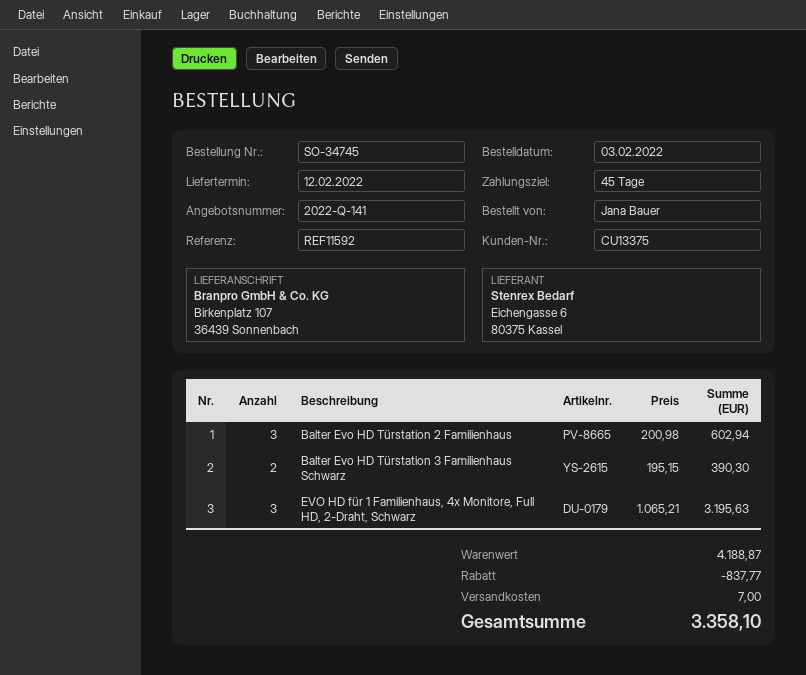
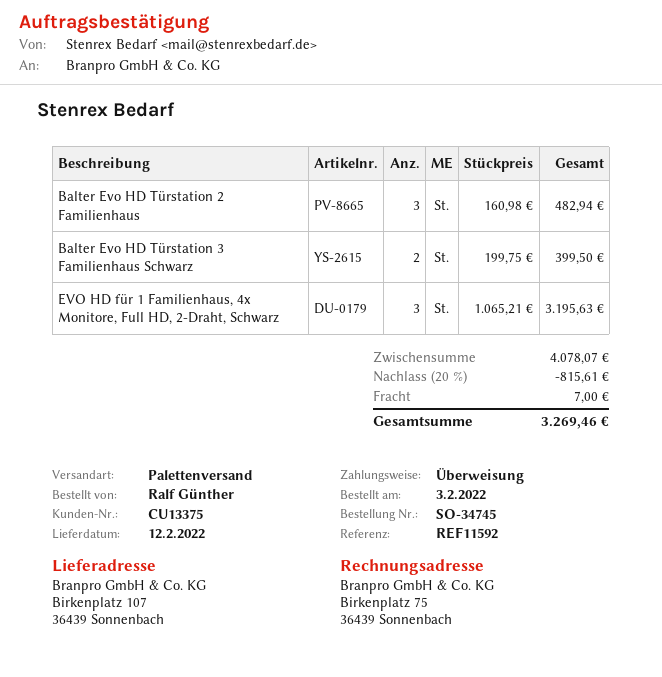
ordered by: Jana Bauer -> Ralf Günther
Balter Evo HD Türstation 2 Familienhaus: 3 x 200.98 = 602.94 -> 3 x 160.98 = 482.94
Balter Evo HD Türstation 3 Familienhaus Schwarz: 2 x 195.15 = 390.30 -> 2 x 199.75 = 399.50
subtotal: 4188.87 -> 4078.07
discount: 837.77 -> 815.61
total: 3358.10 -> 3269.46

